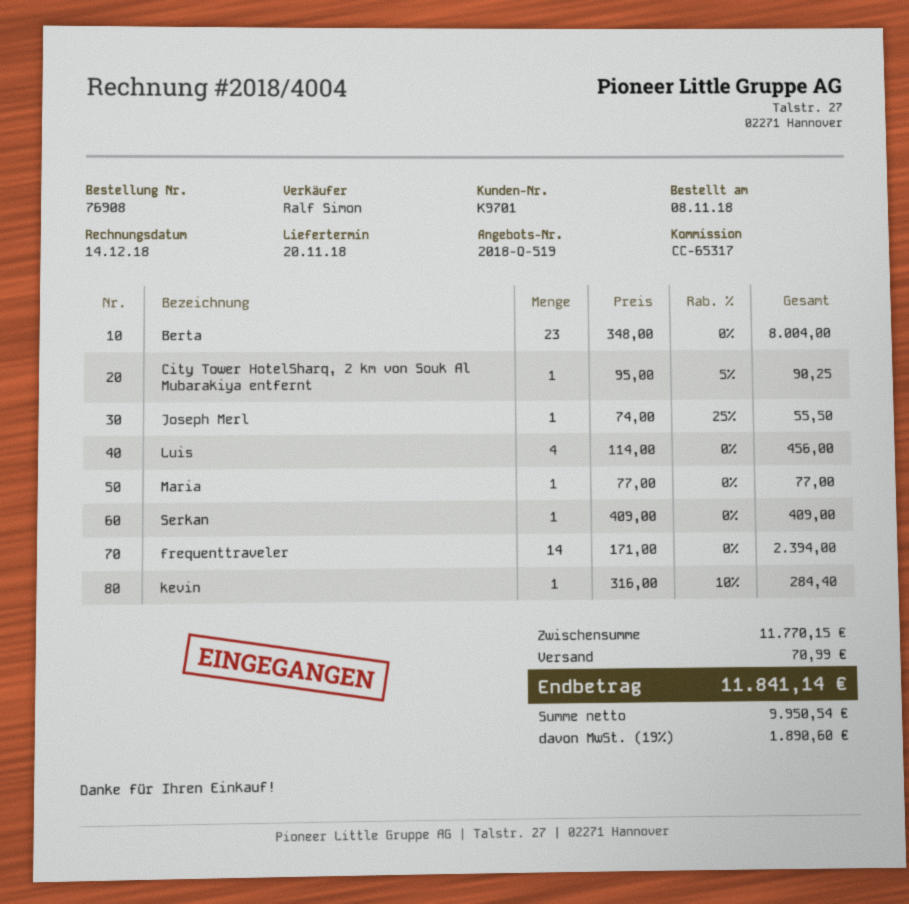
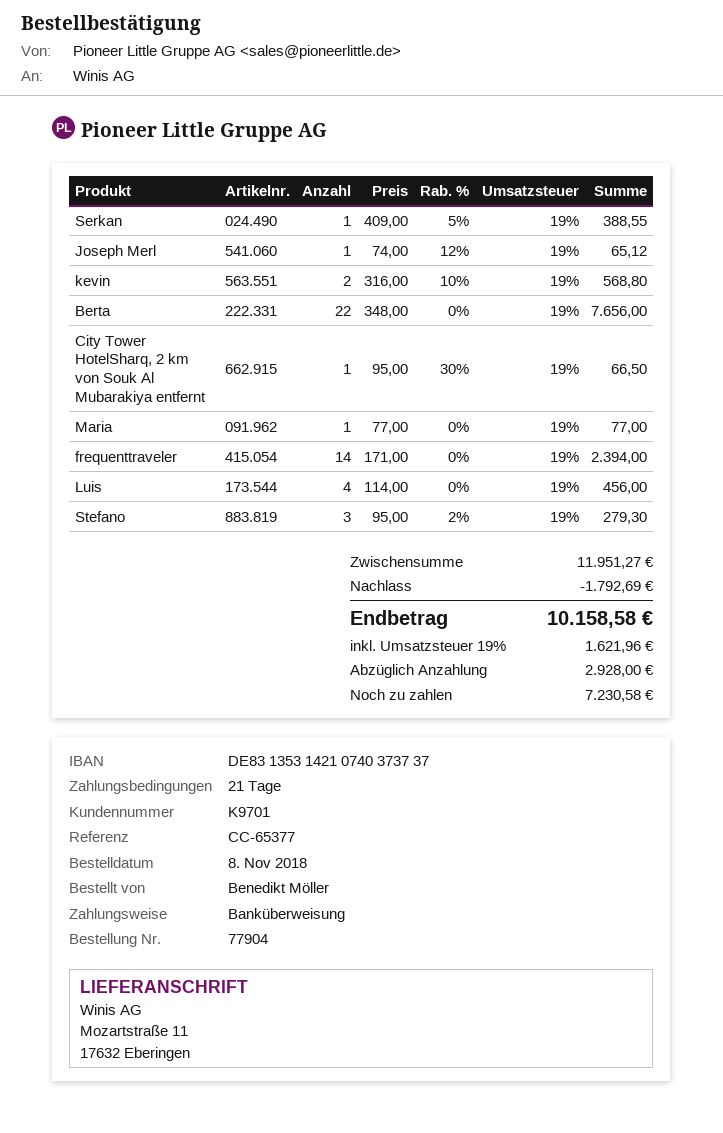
order number: 76908 -> 77904
reference: CC-65317 -> CC-65377
Berta: 23 x 348.00 = 8004.00 -> 22 x 348.00 = 7656.00
City Tower HotelSharq, 2 km von Souk Al Mubarakiya entfernt: 1 x 95.00 - 5% = 90.25 -> 1 x 95.00 - 30% = 66.50
Joseph Merl: 1 x 74.00 - 25% = 55.50 -> 1 x 74.00 - 12% = 65.12
Serkan: 1 x 409.00 = 409.00 -> 1 x 409.00 - 5% = 388.55
kevin: 1 x 316.00 - 10% = 284.40 -> 2 x 316.00 - 10% = 568.80
Stefano: none -> 3 x 95.00 - 2% = 279.30
subtotal: 11770.15 -> 11951.27
discount: none -> 1792.69
shipping: 70.99 -> none
tax: 19% = 1890.60 -> 19% = 1621.96
total: 11841.14 -> 10158.58

